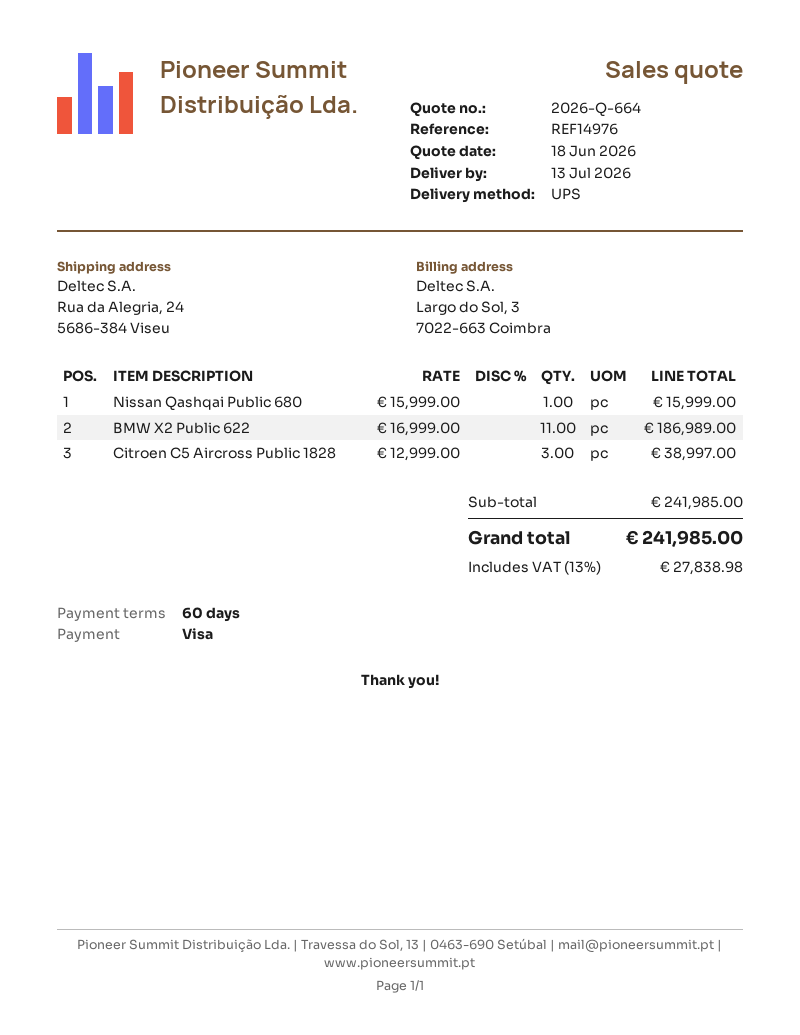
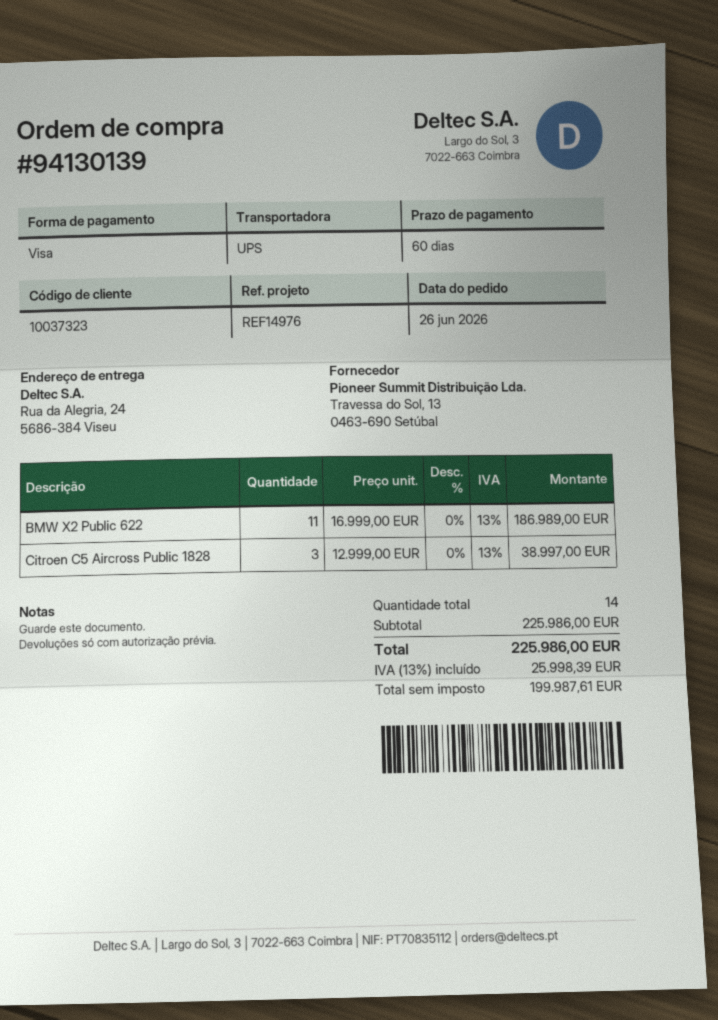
Nissan Qashqai Public 680: 1 x 15999.00 = 15999.00 -> none
subtotal: 241985.00 -> 225986.00
tax: 13% = 27838.98 -> 13% = 25998.39
total: 241985.00 -> 225986.00

